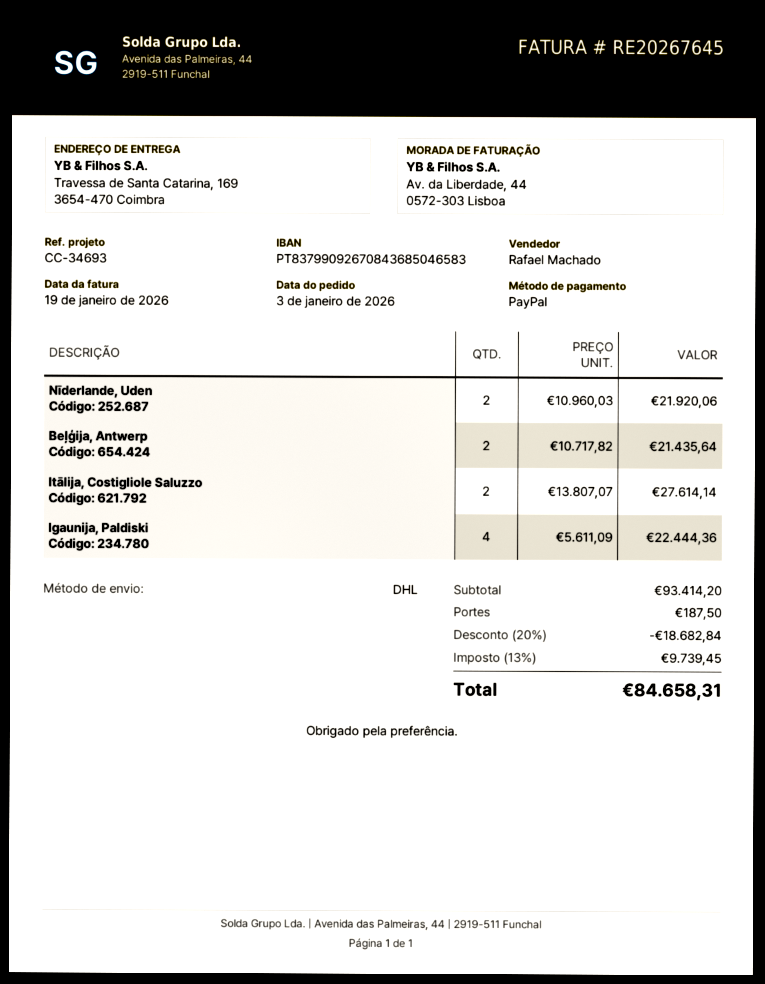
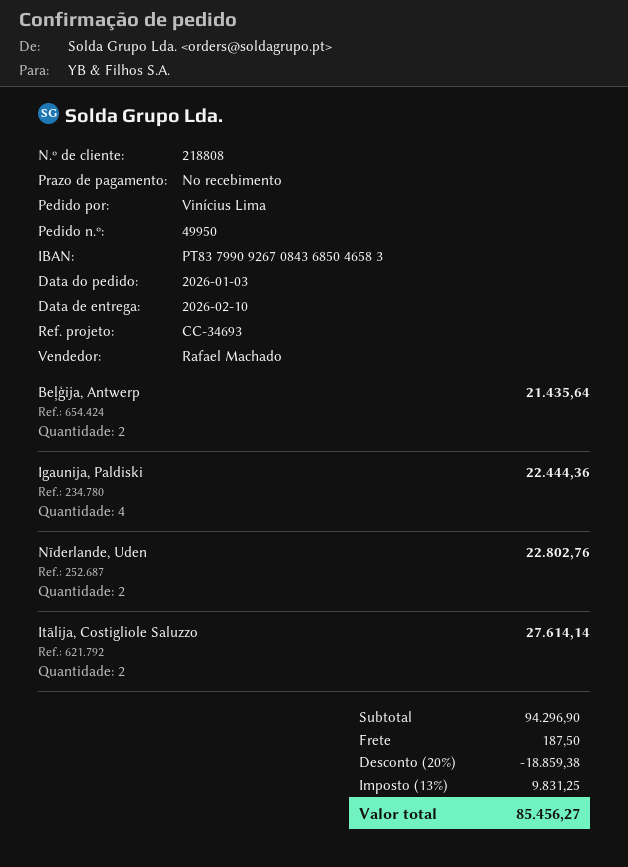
Nīderlande, Uden: 2 for 21920.06 -> 2 for 22802.76
subtotal: 93414.20 -> 94296.90
discount: 20% = 18682.84 -> 20% = 18859.38
tax: 13% = 9739.45 -> 13% = 9831.25
total: 84658.31 -> 85456.27

